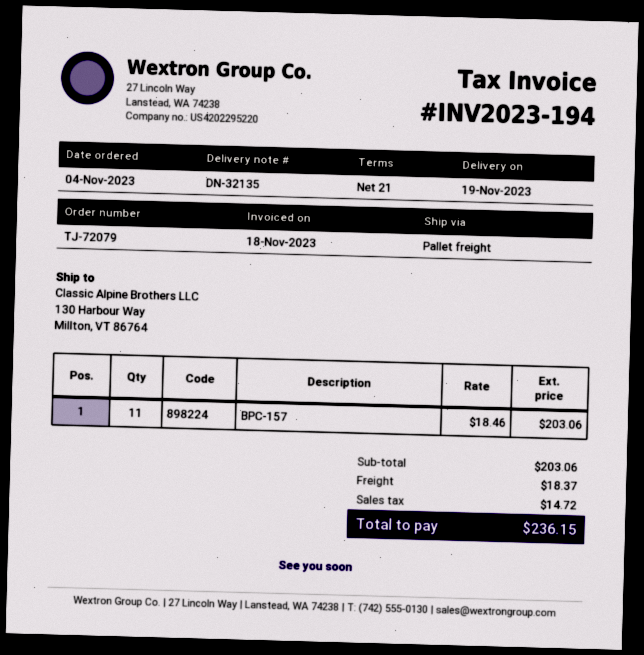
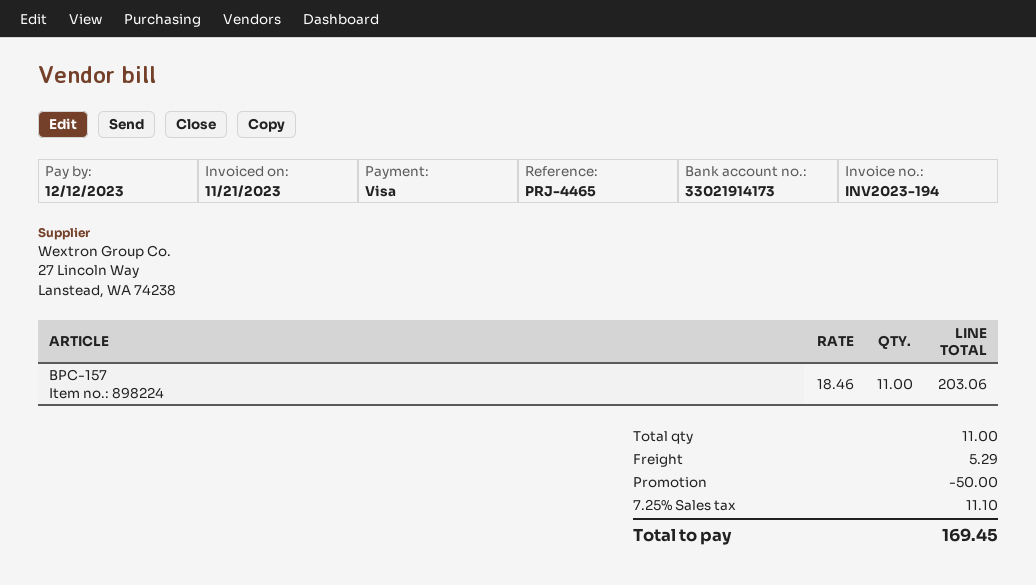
invoice date: 2023-11-18 -> 2023-11-21
discount: none -> 50.00
shipping: 18.37 -> 5.29
tax: 14.72 -> 11.10
total: 236.15 -> 169.45

